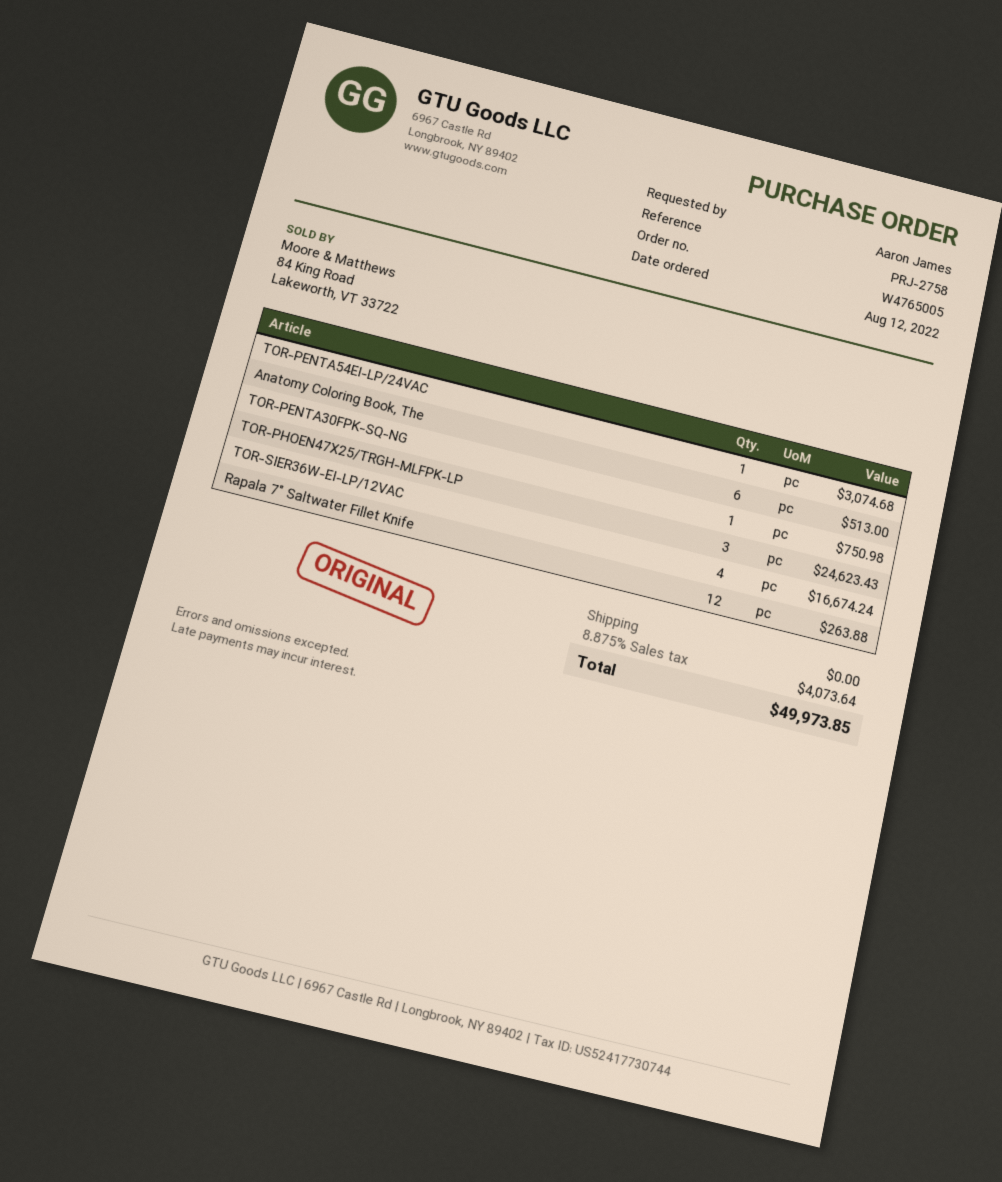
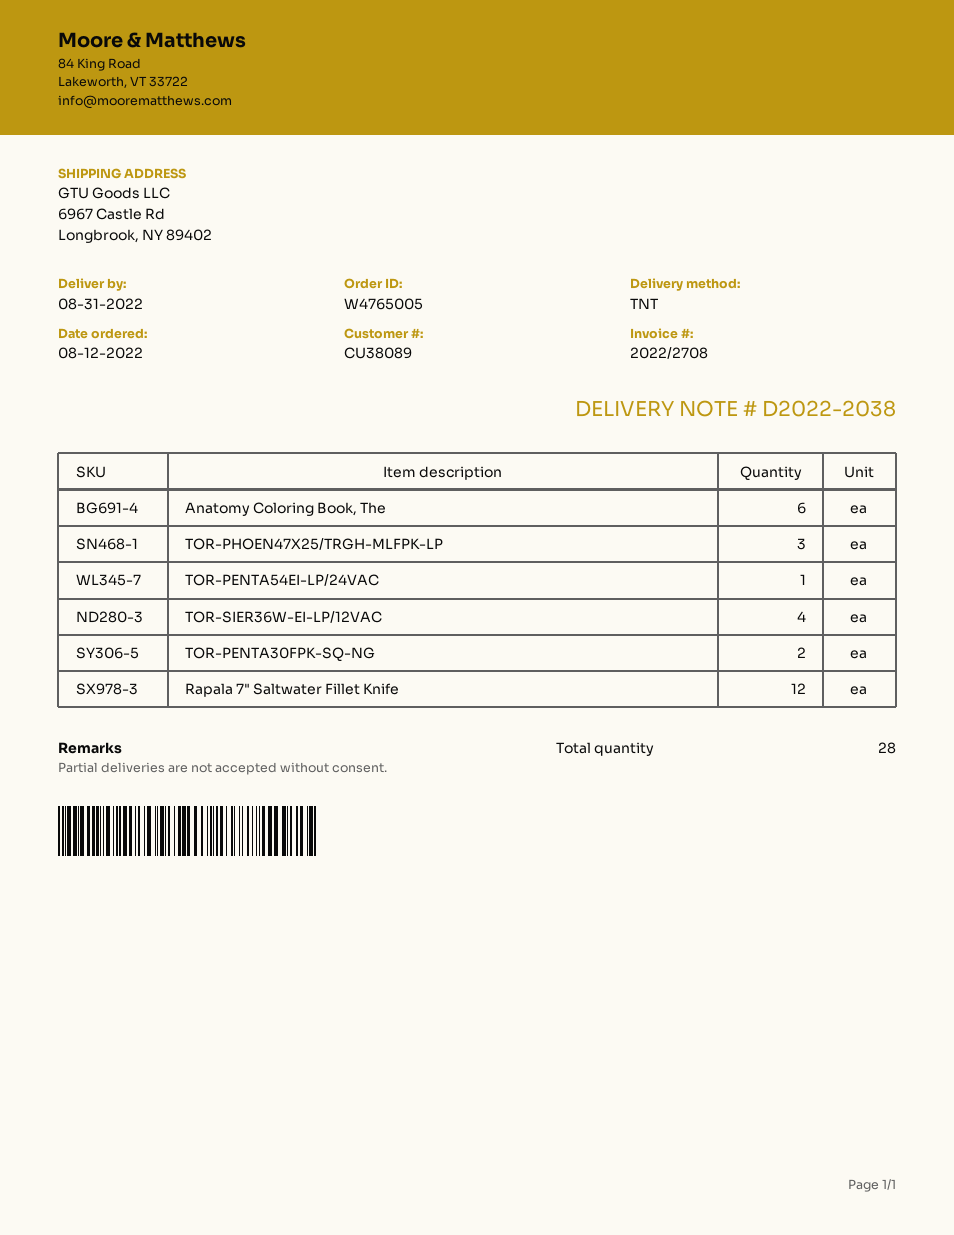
TOR-PENTA30FPK-SQ-NG: 1 -> 2

